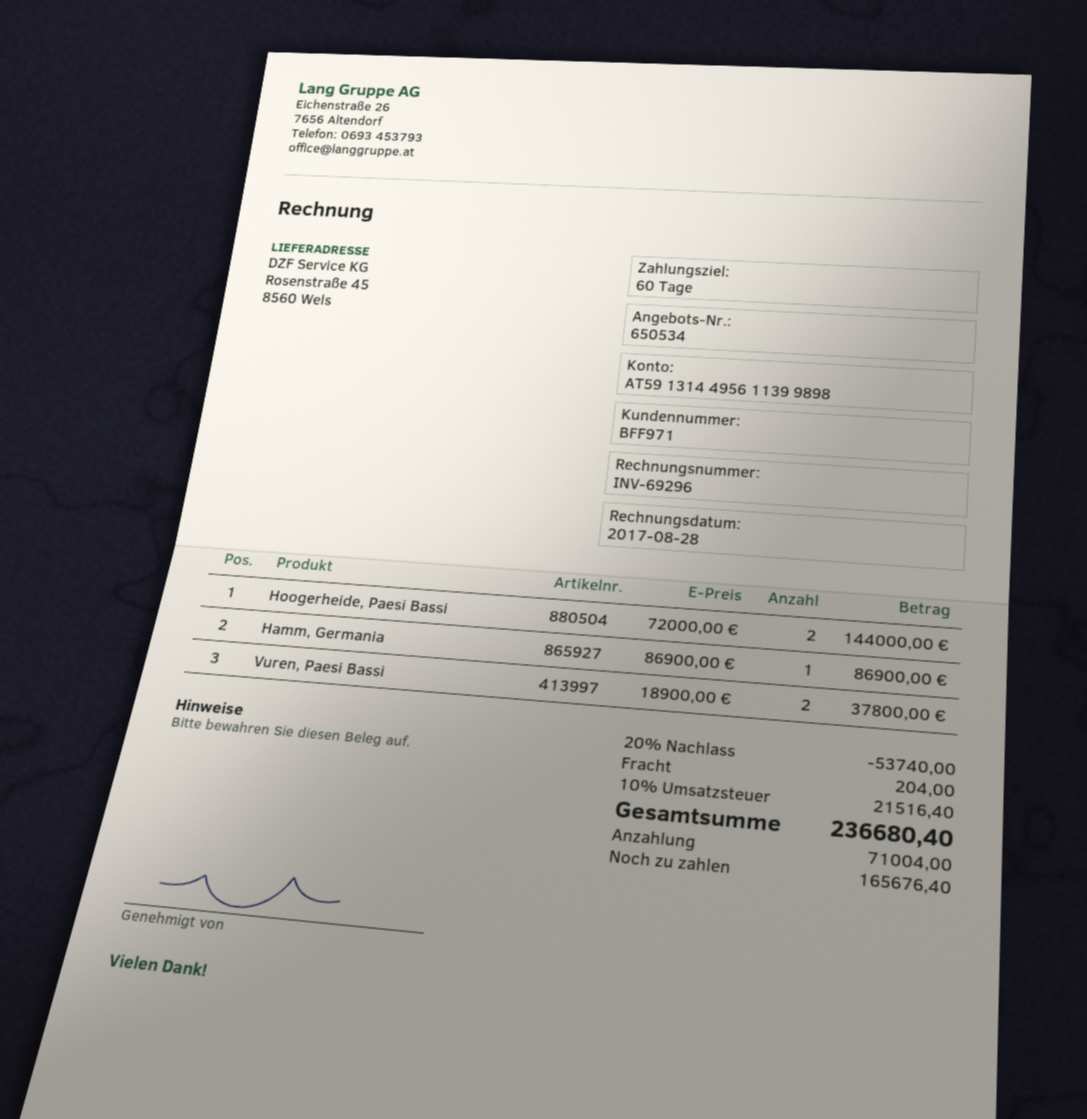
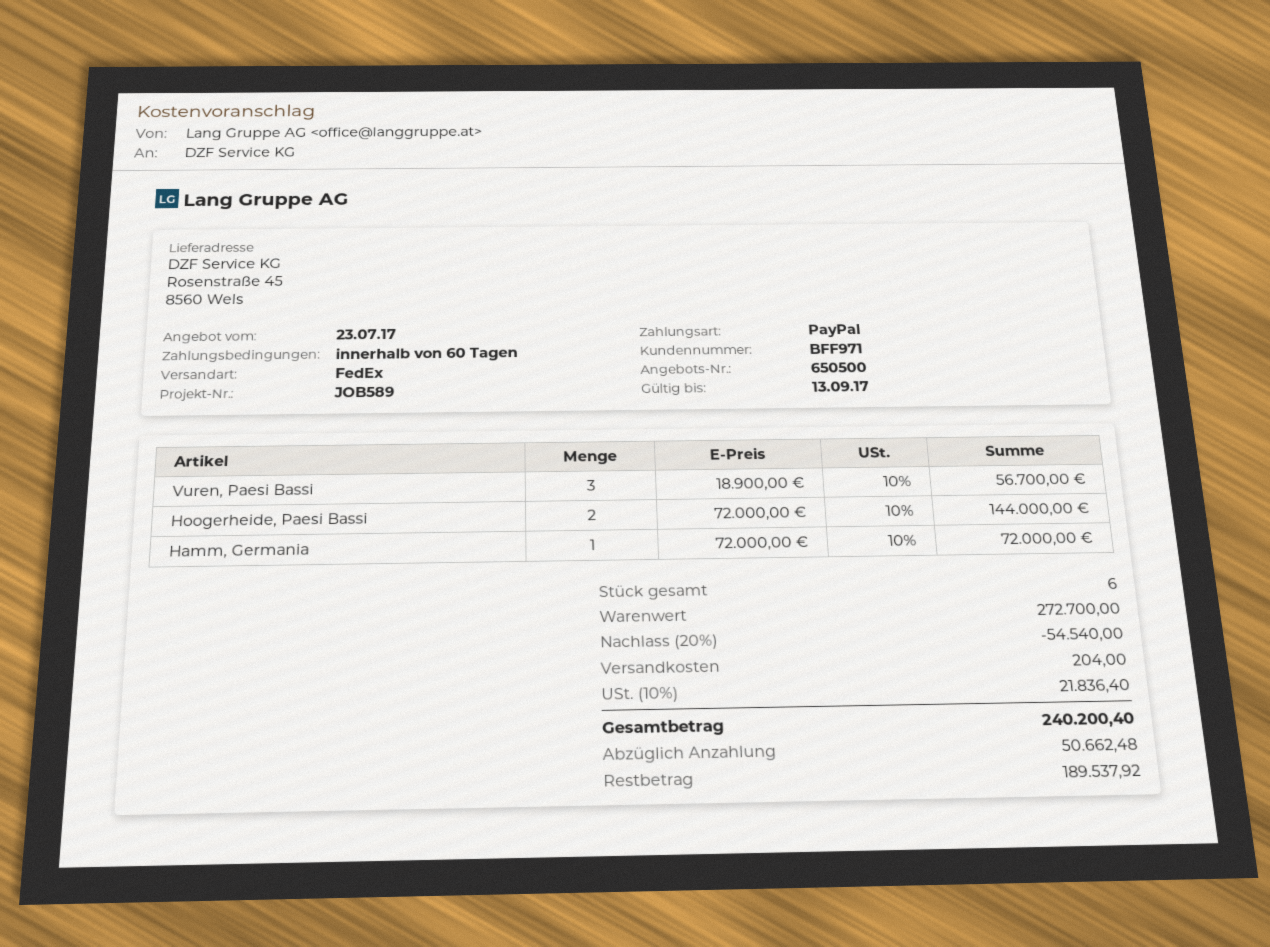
quote number: 650534 -> 650500
Hamm, Germania: 1 x 86900.00 = 86900.00 -> 1 x 72000.00 = 72000.00
Vuren, Paesi Bassi: 2 x 18900.00 = 37800.00 -> 3 x 18900.00 = 56700.00
discount: 20% = 53740.00 -> 20% = 54540.00
tax: 10% = 21516.40 -> 10% = 21836.40
total: 236680.40 -> 240200.40
deposit: 71004.00 -> 50662.48
balance: 165676.40 -> 189537.92

